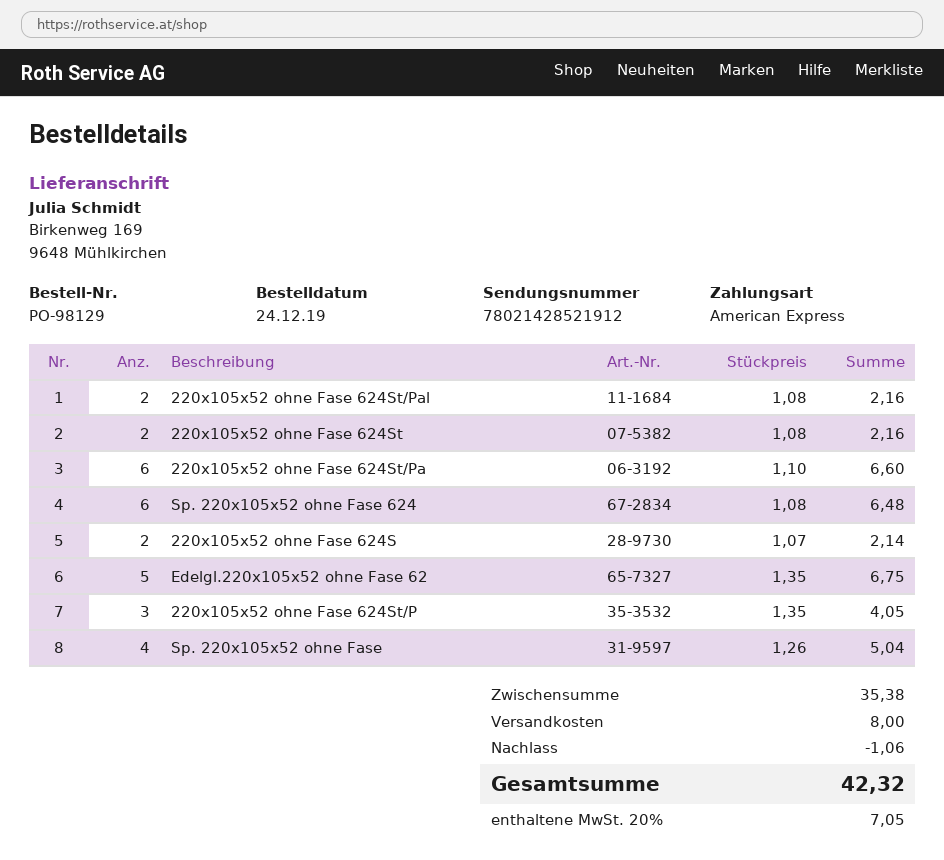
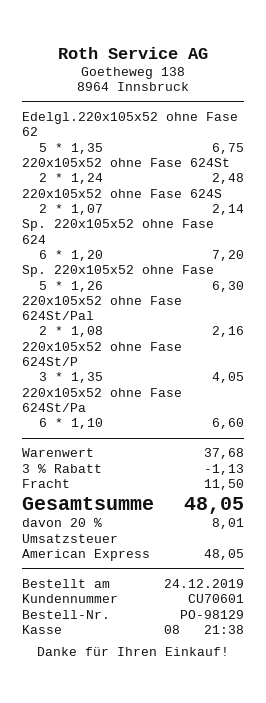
220x105x52 ohne Fase 624St: 2 x 1.08 = 2.16 -> 2 x 1.24 = 2.48
Sp. 220x105x52 ohne Fase 624: 6 x 1.08 = 6.48 -> 6 x 1.20 = 7.20
Sp. 220x105x52 ohne Fase: 4 x 1.26 = 5.04 -> 5 x 1.26 = 6.30
subtotal: 35.38 -> 37.68
discount: 1.06 -> 1.13
shipping: 8.00 -> 11.50
tax: 20% = 7.05 -> 20% = 8.01
total: 42.32 -> 48.05

